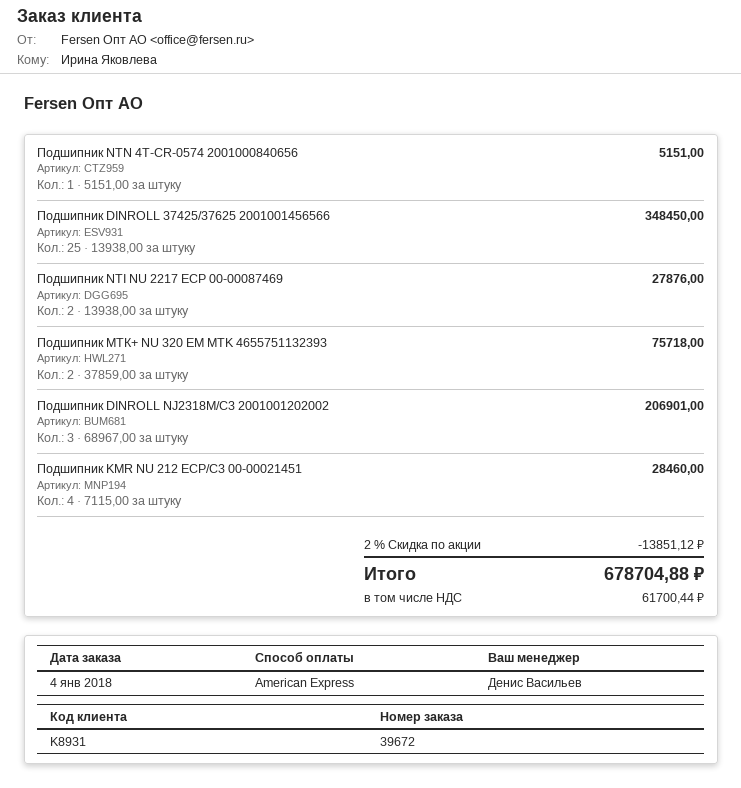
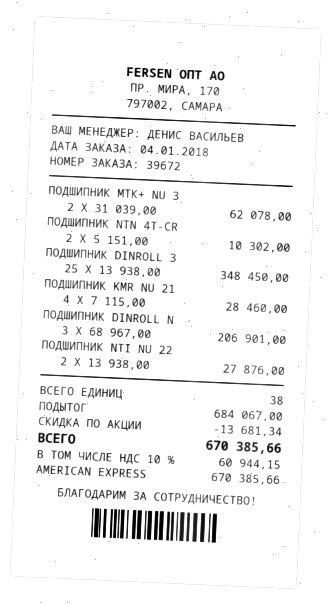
Подшипник NTN 4T-CR-0574 2001000840656: 1 x 5151.00 = 5151.00 -> 2 x 5151.00 = 10302.00
Подшипник МТК+ NU 320 EM MTK 4655751132393: 2 x 37859.00 = 75718.00 -> 2 x 31039.00 = 62078.00
discount: 13851.12 -> 13681.34
tax: 61700.44 -> 60944.15
total: 678704.88 -> 670385.66

